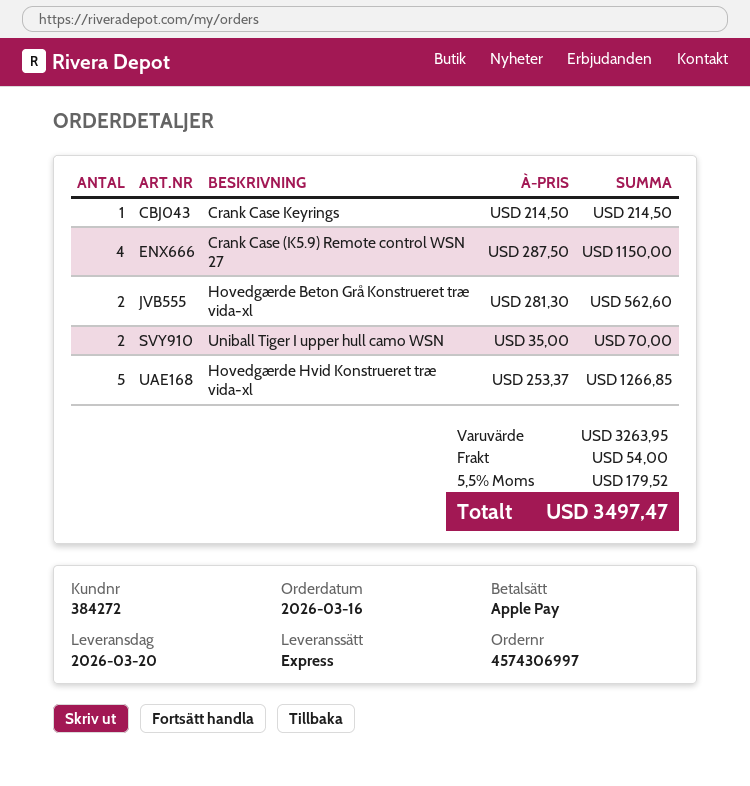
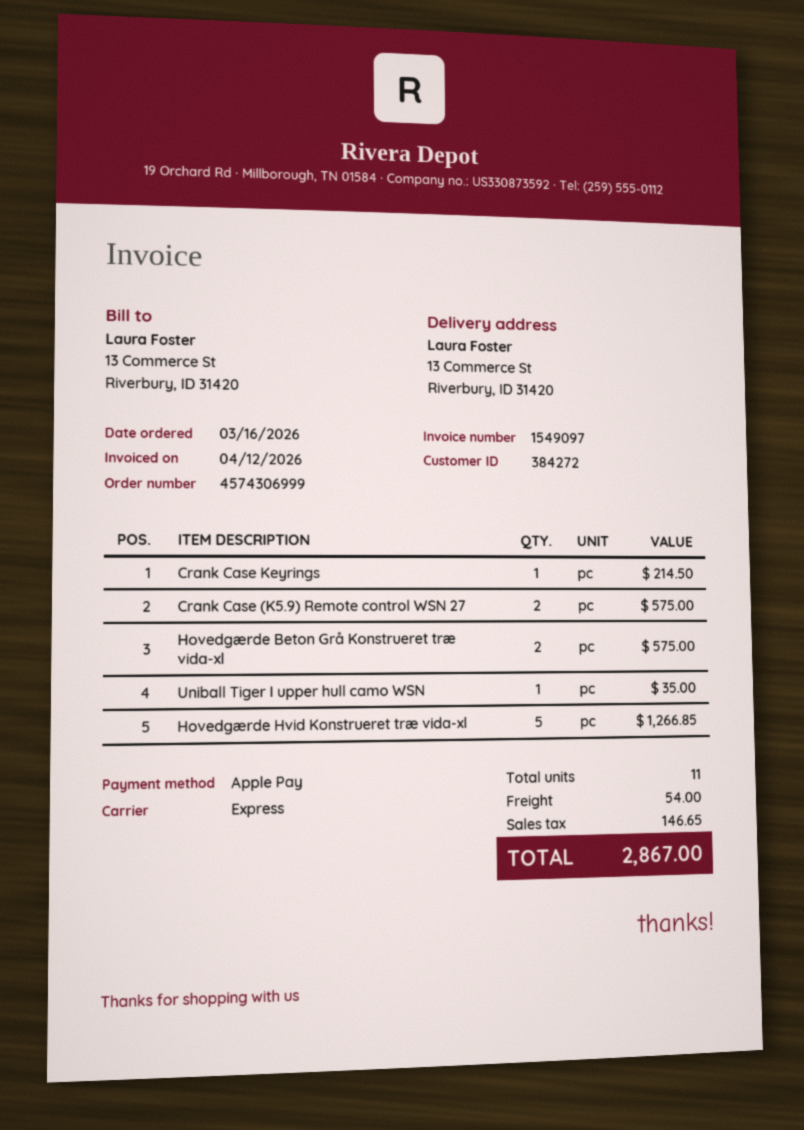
order number: 4574306997 -> 4574306999
Crank Case (K5.9) Remote control WSN 27: 4 for 1150.00 -> 2 for 575.00
Hovedgærde Beton Grå Konstrueret træ vida-xl: 2 for 562.60 -> 2 for 575.00
Uniball Tiger I upper hull camo WSN: 2 for 70.00 -> 1 for 35.00
tax: 179.52 -> 146.65
total: 3497.47 -> 2867.00

